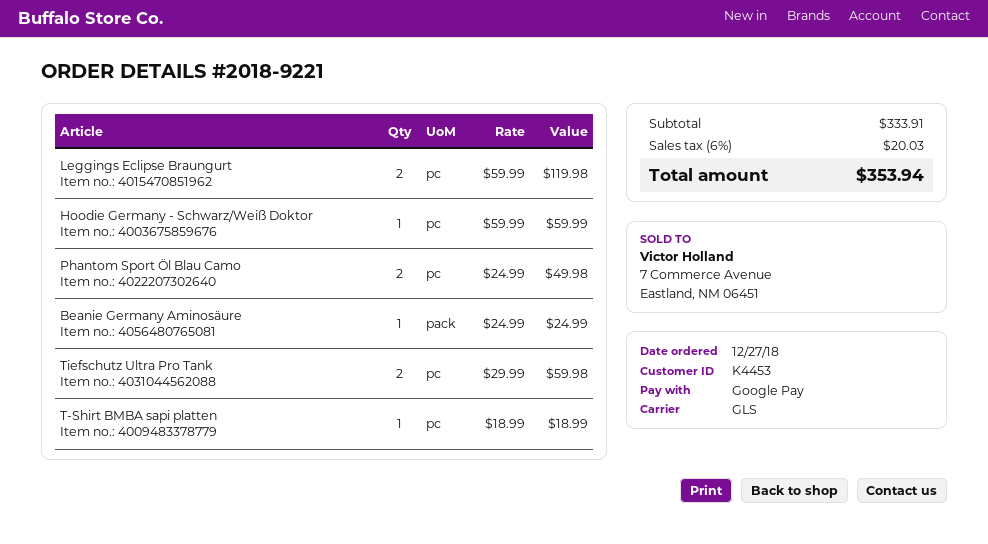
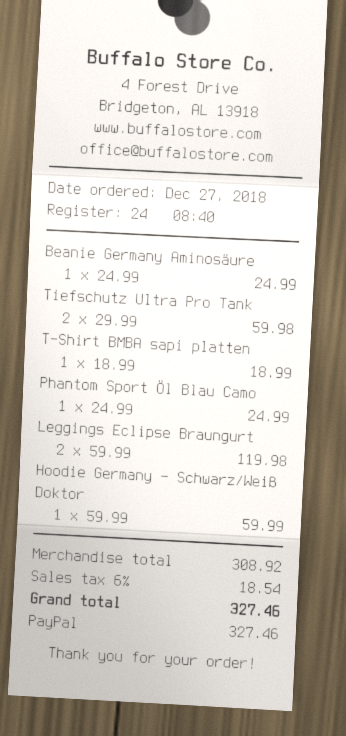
payment method: Google Pay -> PayPal
Phantom Sport Öl Blau Camo: 2 x 24.99 = 49.98 -> 1 x 24.99 = 24.99
subtotal: 333.91 -> 308.92
tax: 6% = 20.03 -> 6% = 18.54
total: 353.94 -> 327.46

